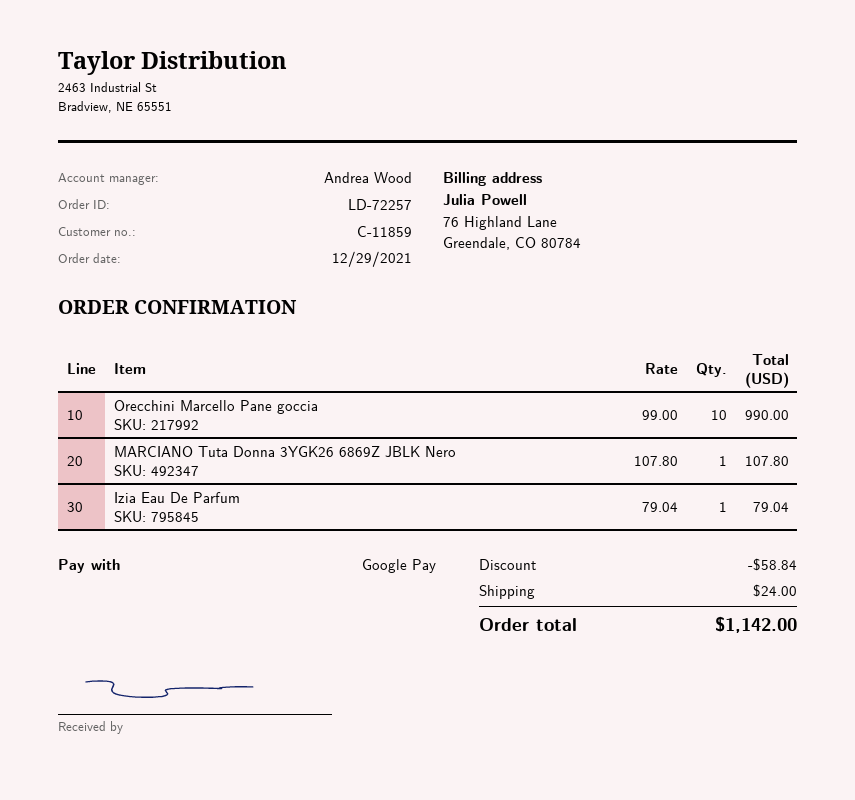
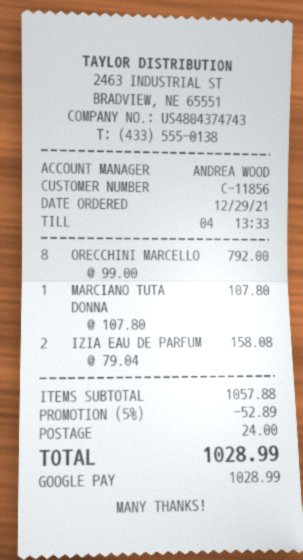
customer number: C-11859 -> C-11856
Orecchini Marcello Pane goccia: 10 x 99.00 = 990.00 -> 8 x 99.00 = 792.00
Izia Eau De Parfum: 1 x 79.04 = 79.04 -> 2 x 79.04 = 158.08
discount: 58.84 -> 52.89
total: 1142.00 -> 1028.99

